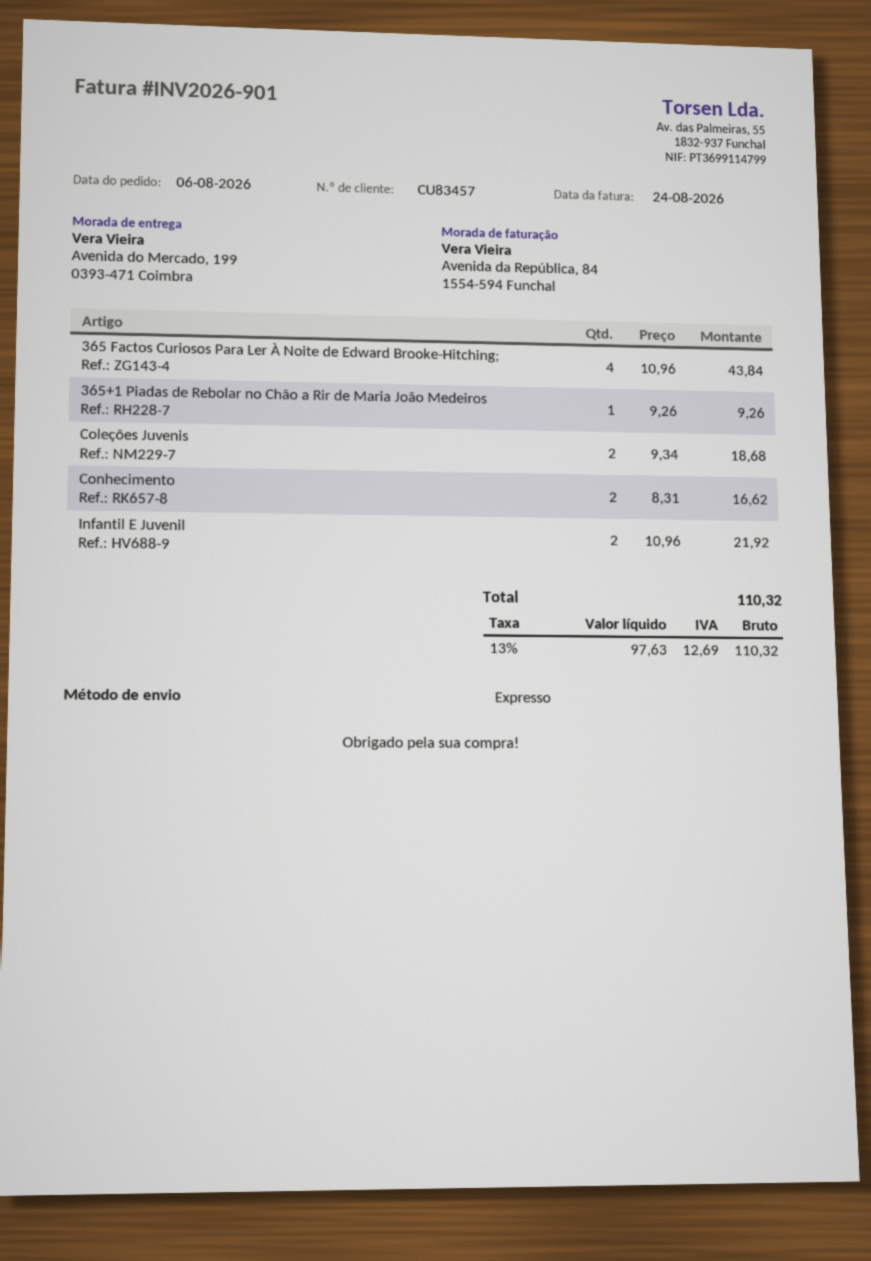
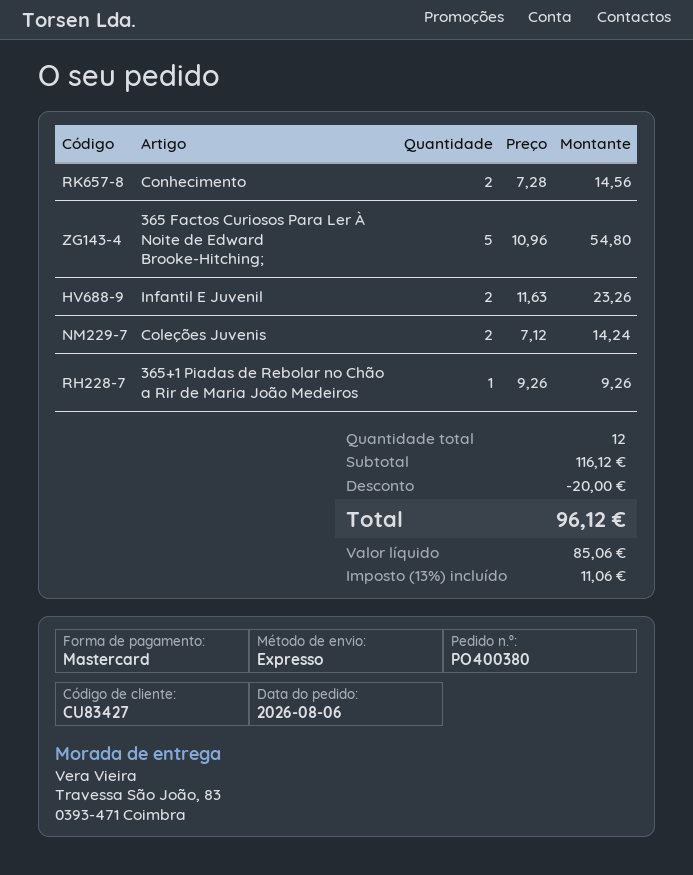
customer number: CU83457 -> CU83427
ship to: Avenida do Mercado, 199, 0393-471 Coimbra -> Travessa São João, 83, 0393-471 Coimbra
365 Factos Curiosos Para Ler À Noite de Edward Brooke-Hitching;: 4 x 10.96 = 43.84 -> 5 x 10.96 = 54.80
Coleções Juvenis: 2 x 9.34 = 18.68 -> 2 x 7.12 = 14.24
Conhecimento: 2 x 8.31 = 16.62 -> 2 x 7.28 = 14.56
Infantil E Juvenil: 2 x 10.96 = 21.92 -> 2 x 11.63 = 23.26
discount: none -> 20.00
net: 97.63 -> 85.06
tax: 13% = 12.69 -> 13% = 11.06
total: 110.32 -> 96.12

